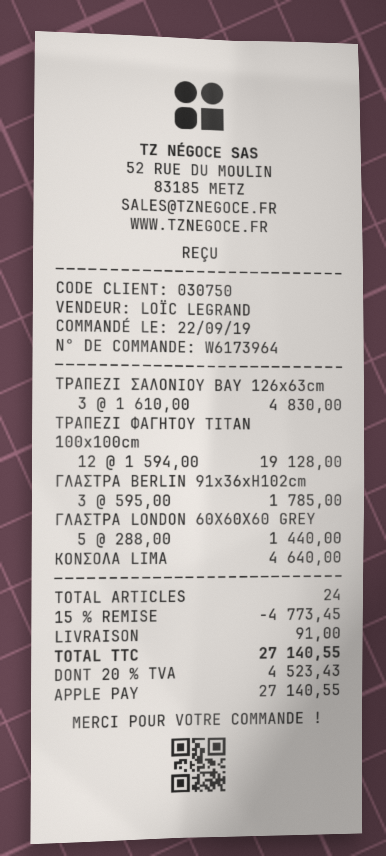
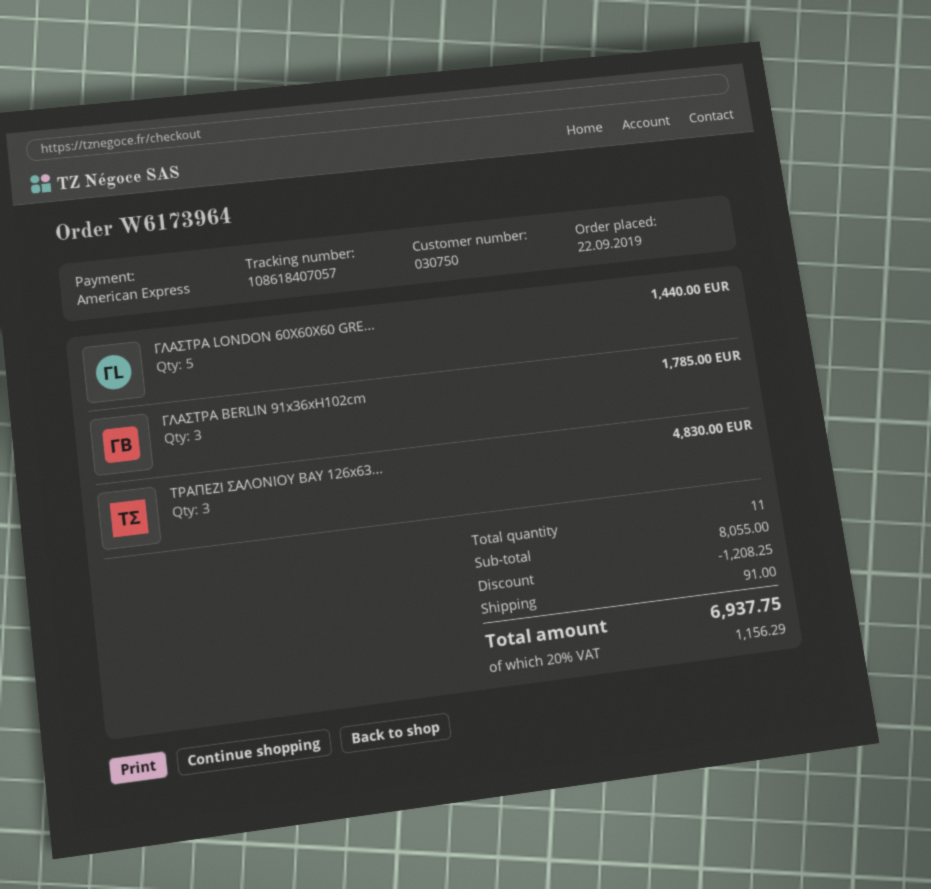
payment method: Apple Pay -> American Express
ΤΡΑΠΕΖΙ ΦΑΓΗΤΟΥ TITAN 100x100cm: 12 for 19128.00 -> none
ΚΟΝΣΟΛΑ LIMA: 1 for 4640.00 -> none
total quantity: 24 -> 11
discount: 4773.45 -> 1208.25
tax: 20% = 4523.43 -> 20% = 1156.29
total: 27140.55 -> 6937.75

